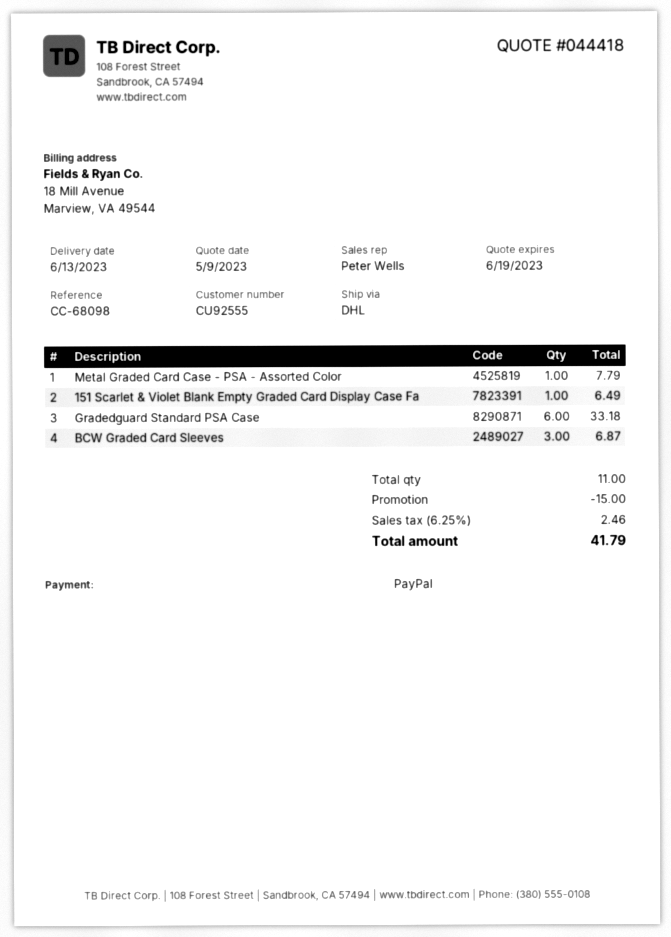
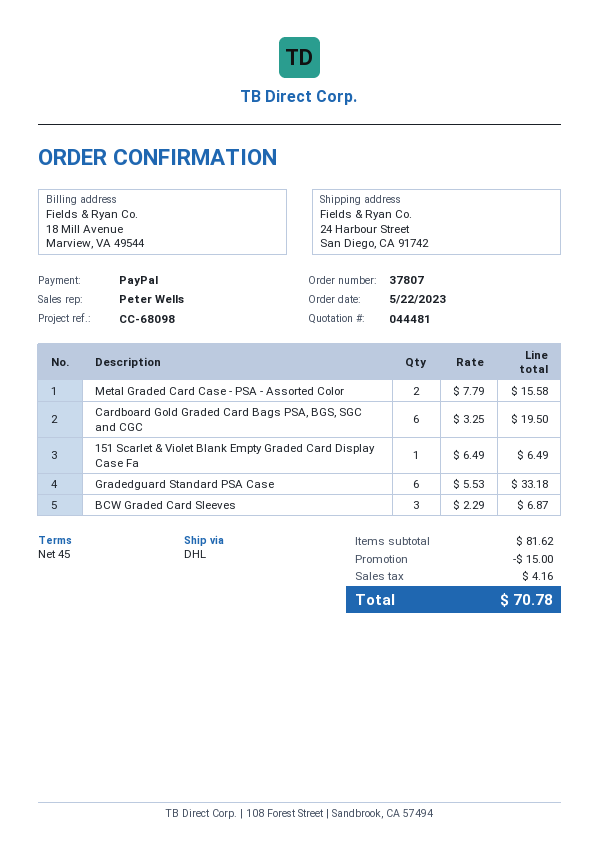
quote number: 044418 -> 044481
Metal Graded Card Case - PSA - Assorted Color: 1 for 7.79 -> 2 for 15.58
Cardboard Gold Graded Card Bags PSA, BGS, SGC and CGC: none -> 6 for 19.50
tax: 2.46 -> 4.16
total: 41.79 -> 70.78

